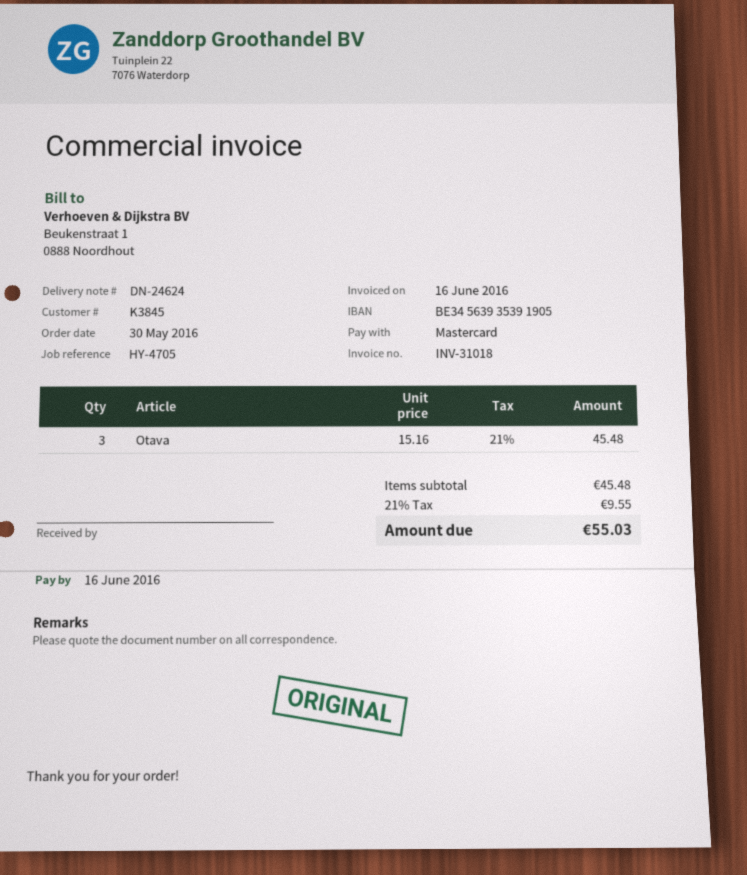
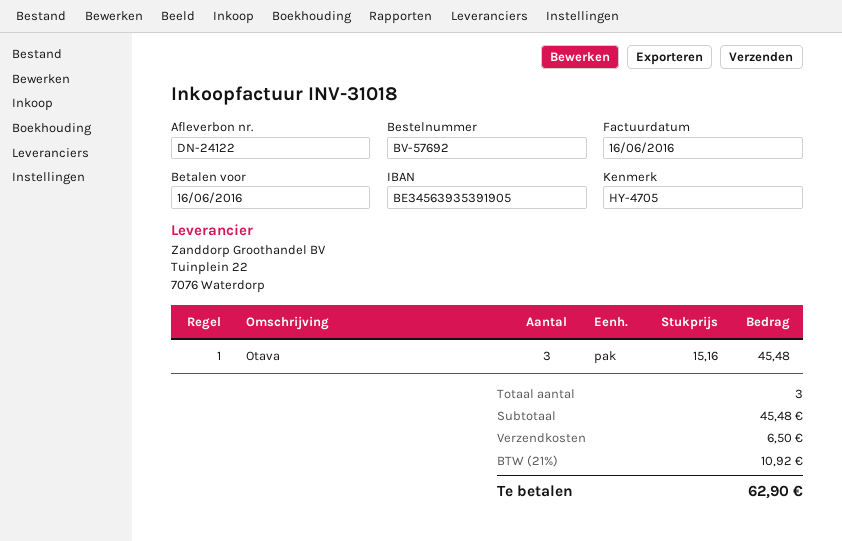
delivery note number: DN-24624 -> DN-24122
shipping: none -> 6.50
tax: 21% = 9.55 -> 21% = 10.92
total: 55.03 -> 62.90

